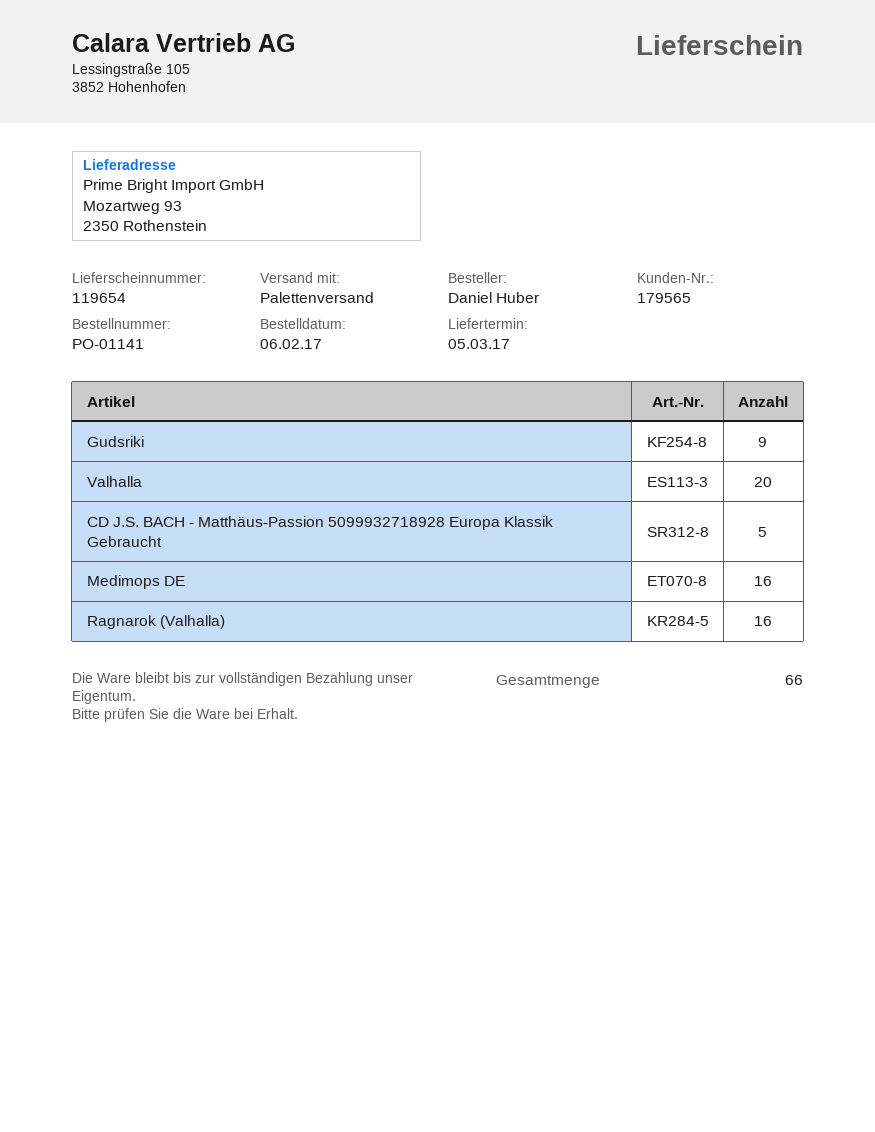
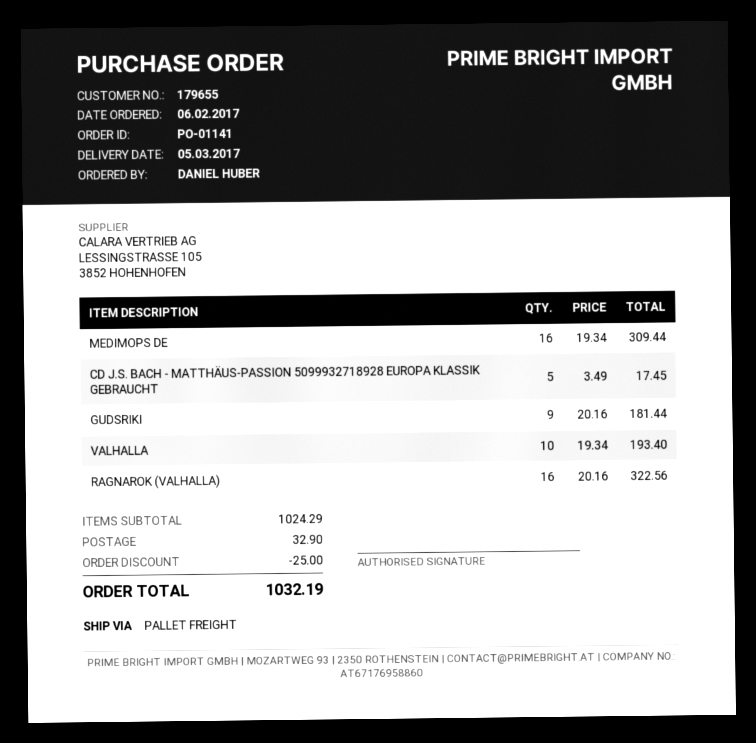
customer number: 179565 -> 179655
Valhalla: 20 -> 10

